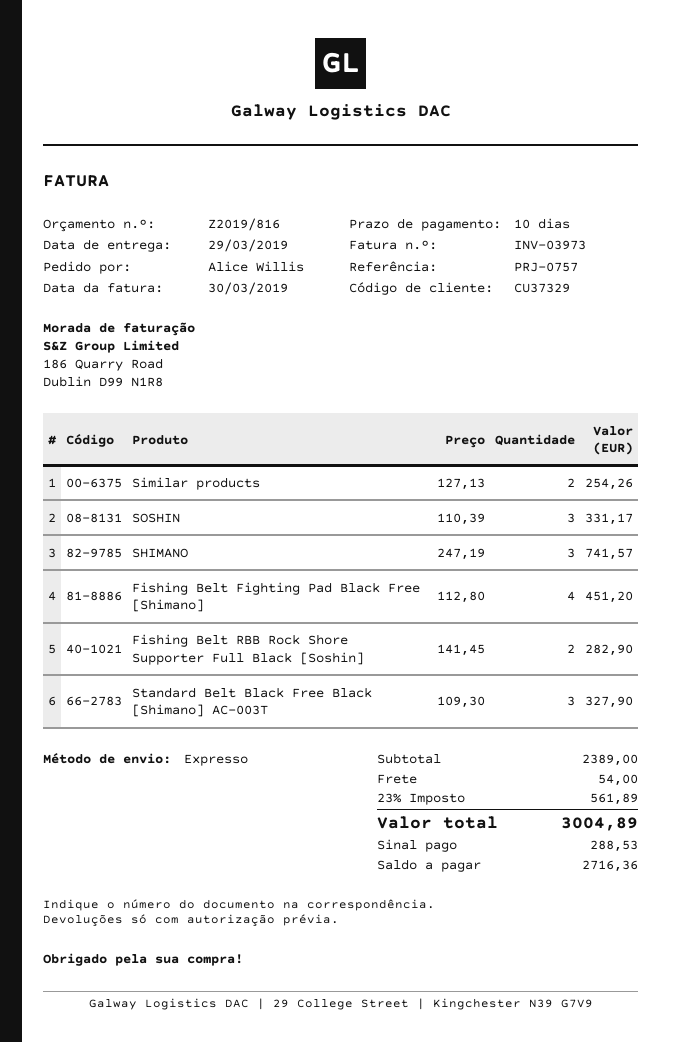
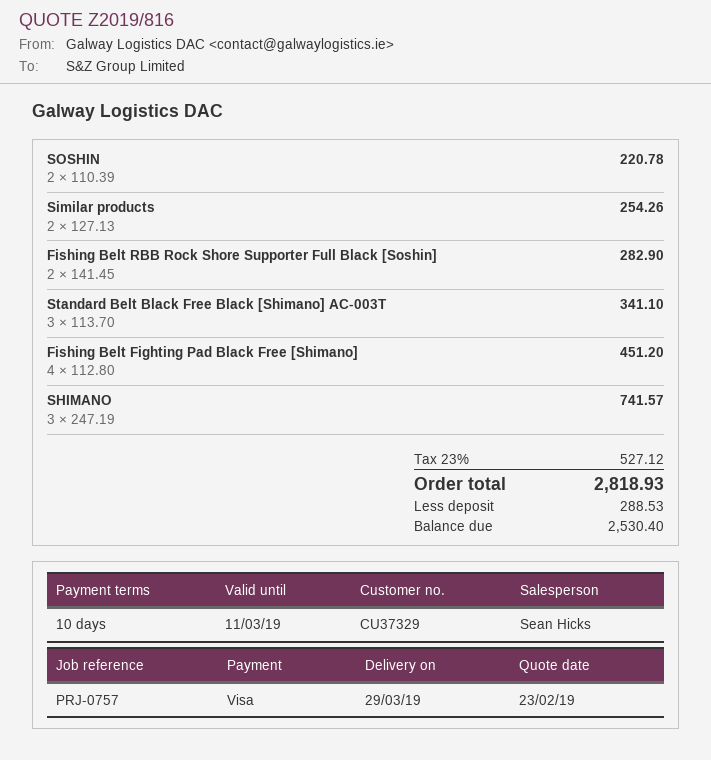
SOSHIN: 3 x 110.39 = 331.17 -> 2 x 110.39 = 220.78
Standard Belt Black Free Black [Shimano] AC-003T: 3 x 109.30 = 327.90 -> 3 x 113.70 = 341.10
shipping: 54.00 -> none
tax: 23% = 561.89 -> 23% = 527.12
total: 3004.89 -> 2818.93
balance: 2716.36 -> 2530.40

